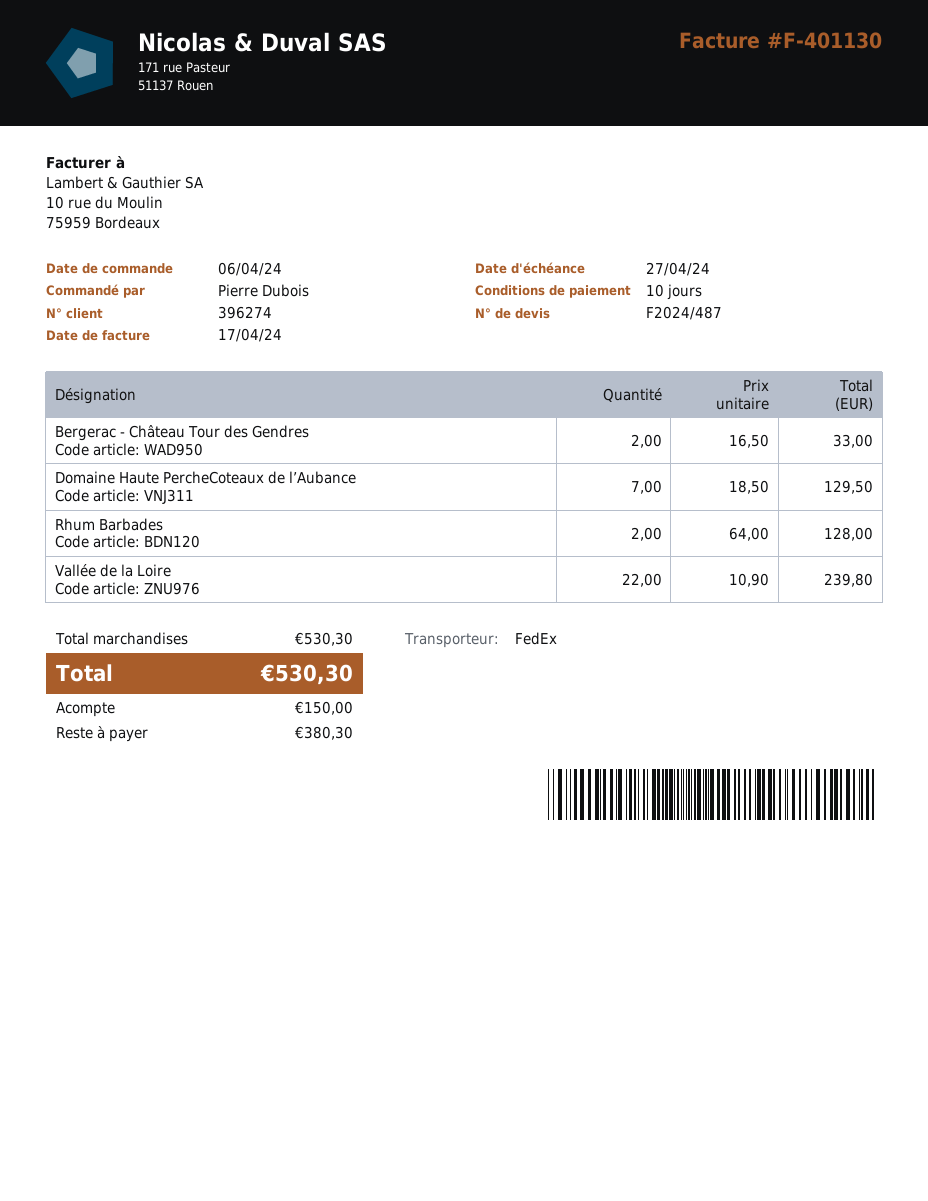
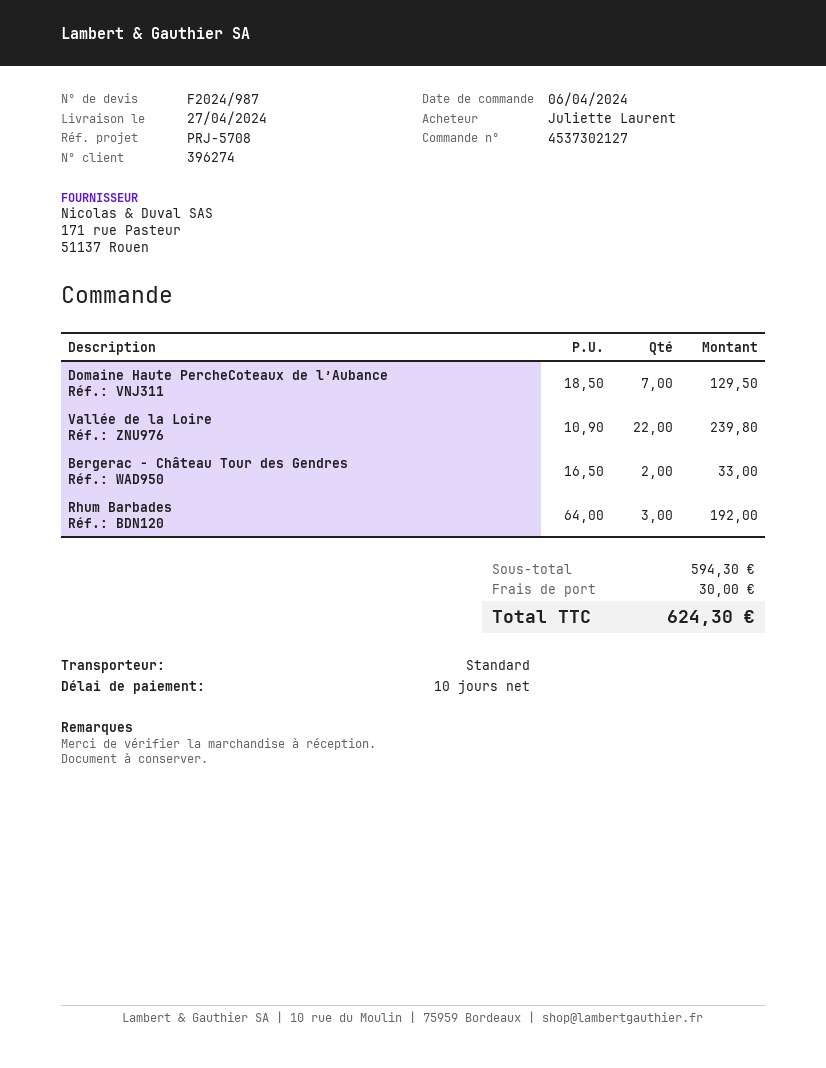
quote number: F2024/487 -> F2024/987
ordered by: Pierre Dubois -> Juliette Laurent
shipping method: FedEx -> standard
Rhum Barbades: 2 x 64.00 = 128.00 -> 3 x 64.00 = 192.00
subtotal: 530.30 -> 594.30
shipping: none -> 30.00
total: 530.30 -> 624.30

